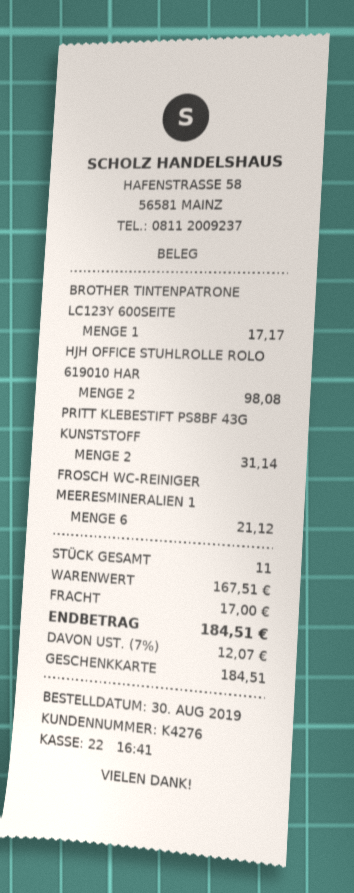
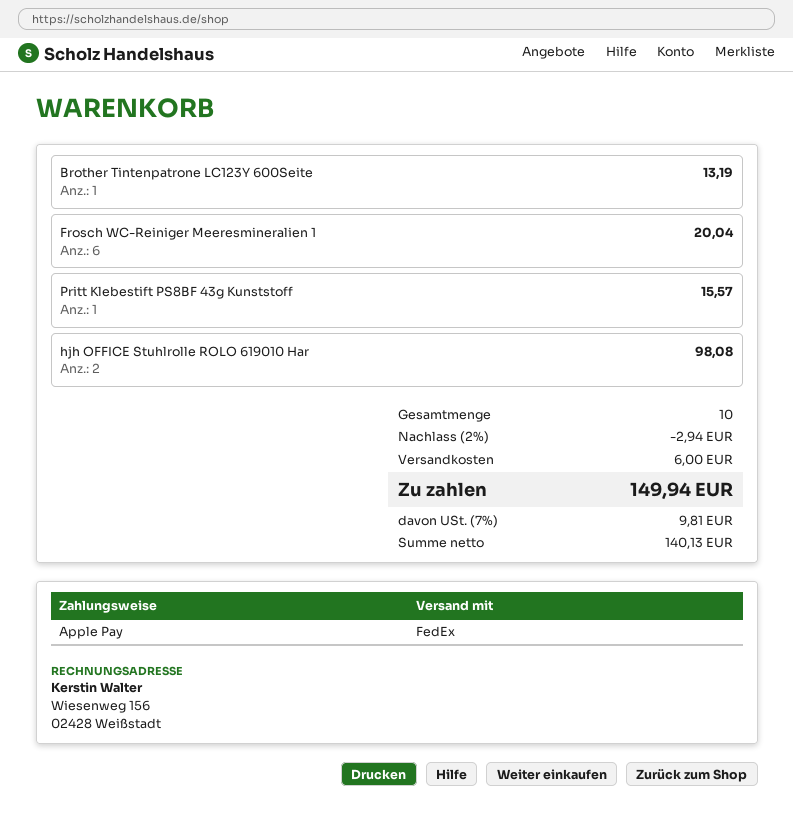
payment method: gift card -> Apple Pay
BROTHER TINTENPATRONE LC123Y 600SEITE: 1 for 17.17 -> 1 for 13.19
PRITT KLEBESTIFT PS8BF 43G KUNSTSTOFF: 2 for 31.14 -> 1 for 15.57
FROSCH WC-REINIGER MEERESMINERALIEN 1: 6 for 21.12 -> 6 for 20.04
total quantity: 11 -> 10
discount: none -> 2% = 2.94
shipping: 17.00 -> 6.00
tax: 7% = 12.07 -> 7% = 9.81
total: 184.51 -> 149.94

